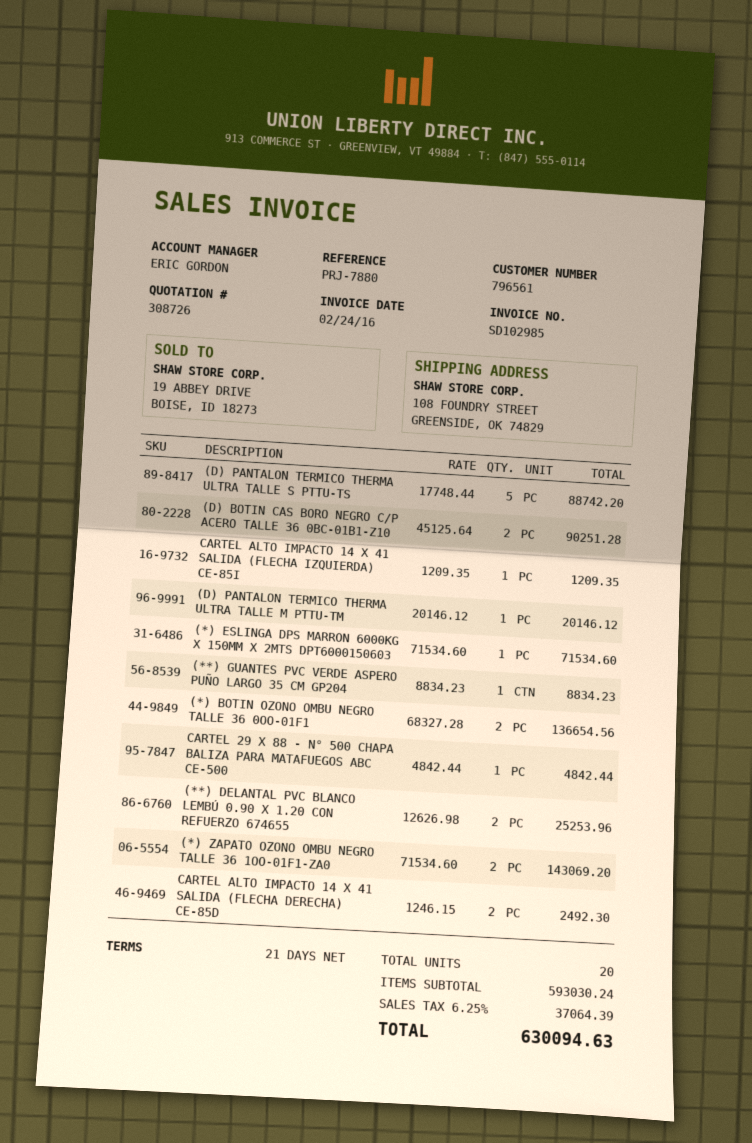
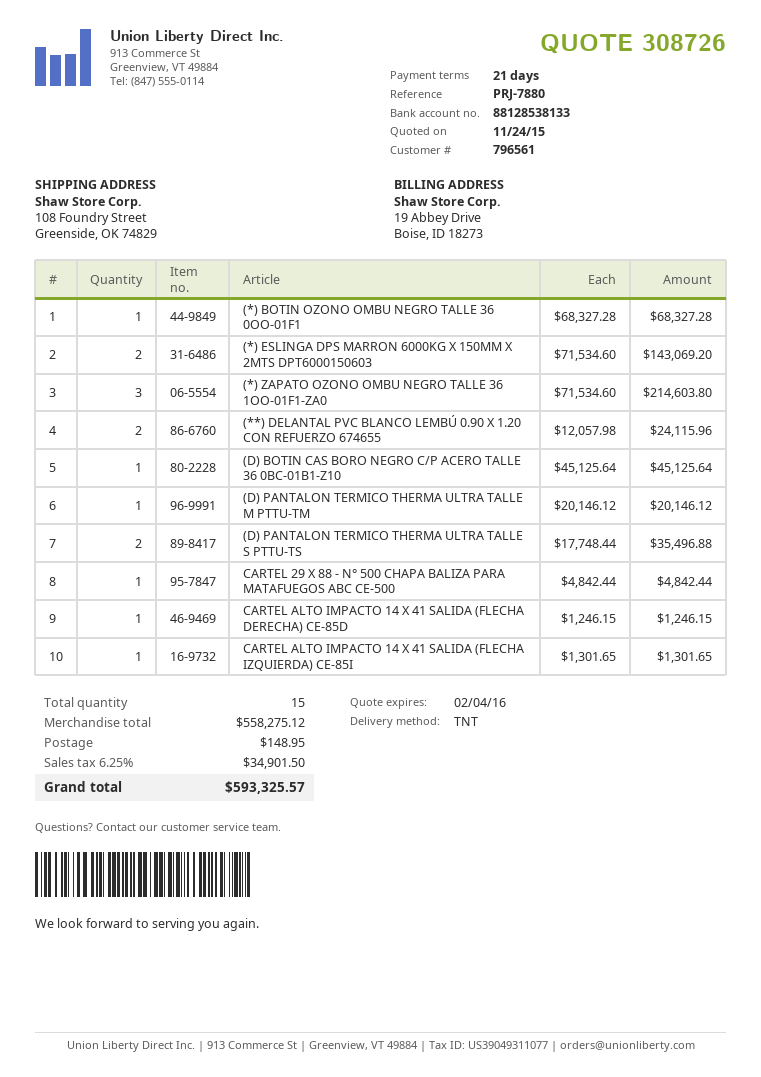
(D) PANTALON TERMICO THERMA ULTRA TALLE S PTTU-TS: 5 x 17748.44 = 88742.20 -> 2 x 17748.44 = 35496.88
(D) BOTIN CAS BORO NEGRO C/P ACERO TALLE 36 0BC-01B1-Z10: 2 x 45125.64 = 90251.28 -> 1 x 45125.64 = 45125.64
CARTEL ALTO IMPACTO 14 X 41 SALIDA (FLECHA IZQUIERDA) CE-85I: 1 x 1209.35 = 1209.35 -> 1 x 1301.65 = 1301.65
(*) ESLINGA DPS MARRON 6000KG X 150MM X 2MTS DPT6000150603: 1 x 71534.60 = 71534.60 -> 2 x 71534.60 = 143069.20
(**) GUANTES PVC VERDE ASPERO PUÑO LARGO 35 CM GP204: 1 x 8834.23 = 8834.23 -> none
(*) BOTIN OZONO OMBU NEGRO TALLE 36 0OO-01F1: 2 x 68327.28 = 136654.56 -> 1 x 68327.28 = 68327.28
(**) DELANTAL PVC BLANCO LEMBÚ 0.90 X 1.20 CON REFUERZO 674655: 2 x 12626.98 = 25253.96 -> 2 x 12057.98 = 24115.96
(*) ZAPATO OZONO OMBU NEGRO TALLE 36 1OO-01F1-ZA0: 2 x 71534.60 = 143069.20 -> 3 x 71534.60 = 214603.80
CARTEL ALTO IMPACTO 14 X 41 SALIDA (FLECHA DERECHA) CE-85D: 2 x 1246.15 = 2492.30 -> 1 x 1246.15 = 1246.15
total quantity: 20 -> 15
subtotal: 593030.24 -> 558275.12
shipping: none -> 148.95
tax: 6.25% = 37064.39 -> 6.25% = 34901.50
total: 630094.63 -> 593325.57

